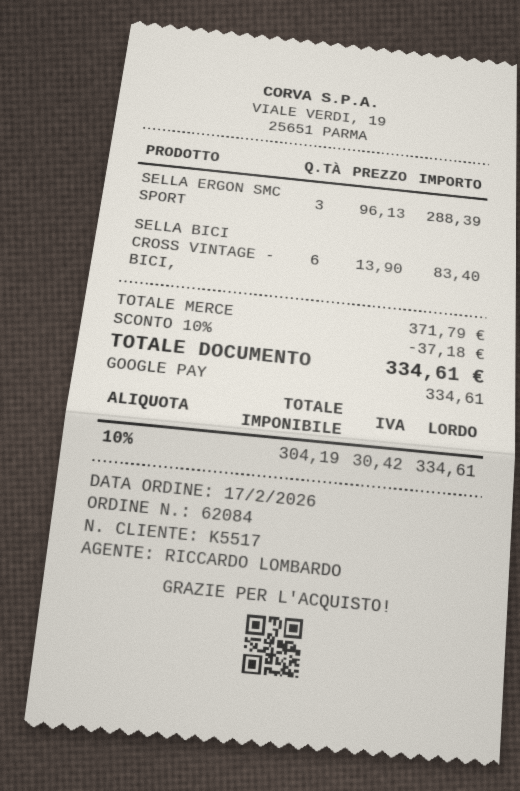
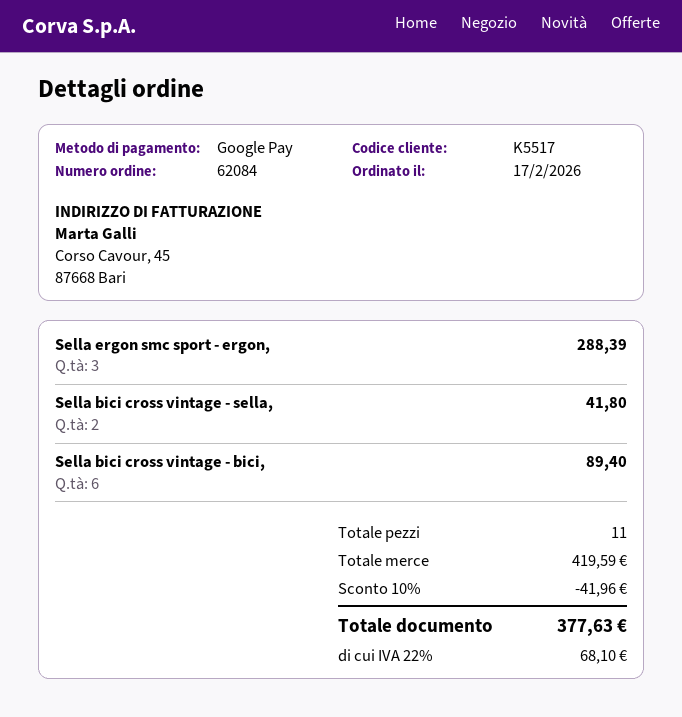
SELLA BICI CROSS VINTAGE - BICI,: 6 for 83.40 -> 6 for 89.40
Sella bici cross vintage - sella,: none -> 2 for 41.80
subtotal: 371.79 -> 419.59
discount: 10% = 37.18 -> 10% = 41.96
tax: 10% = 30.42 -> 22% = 68.10
total: 334.61 -> 377.63

